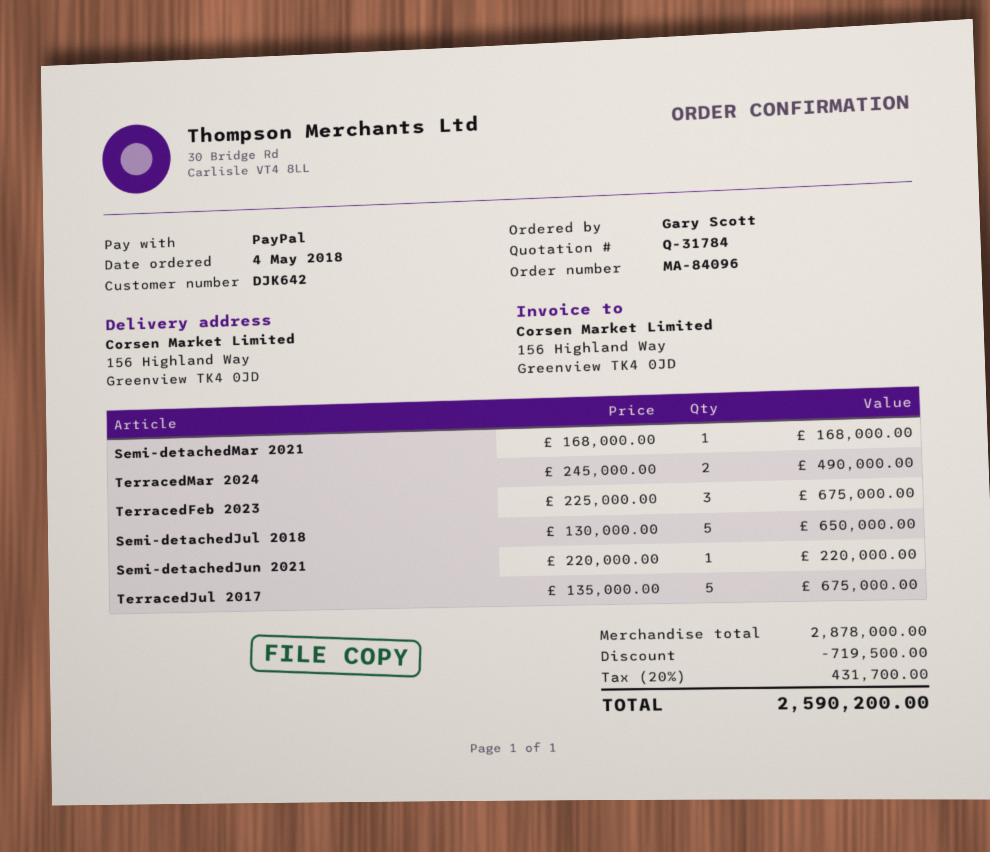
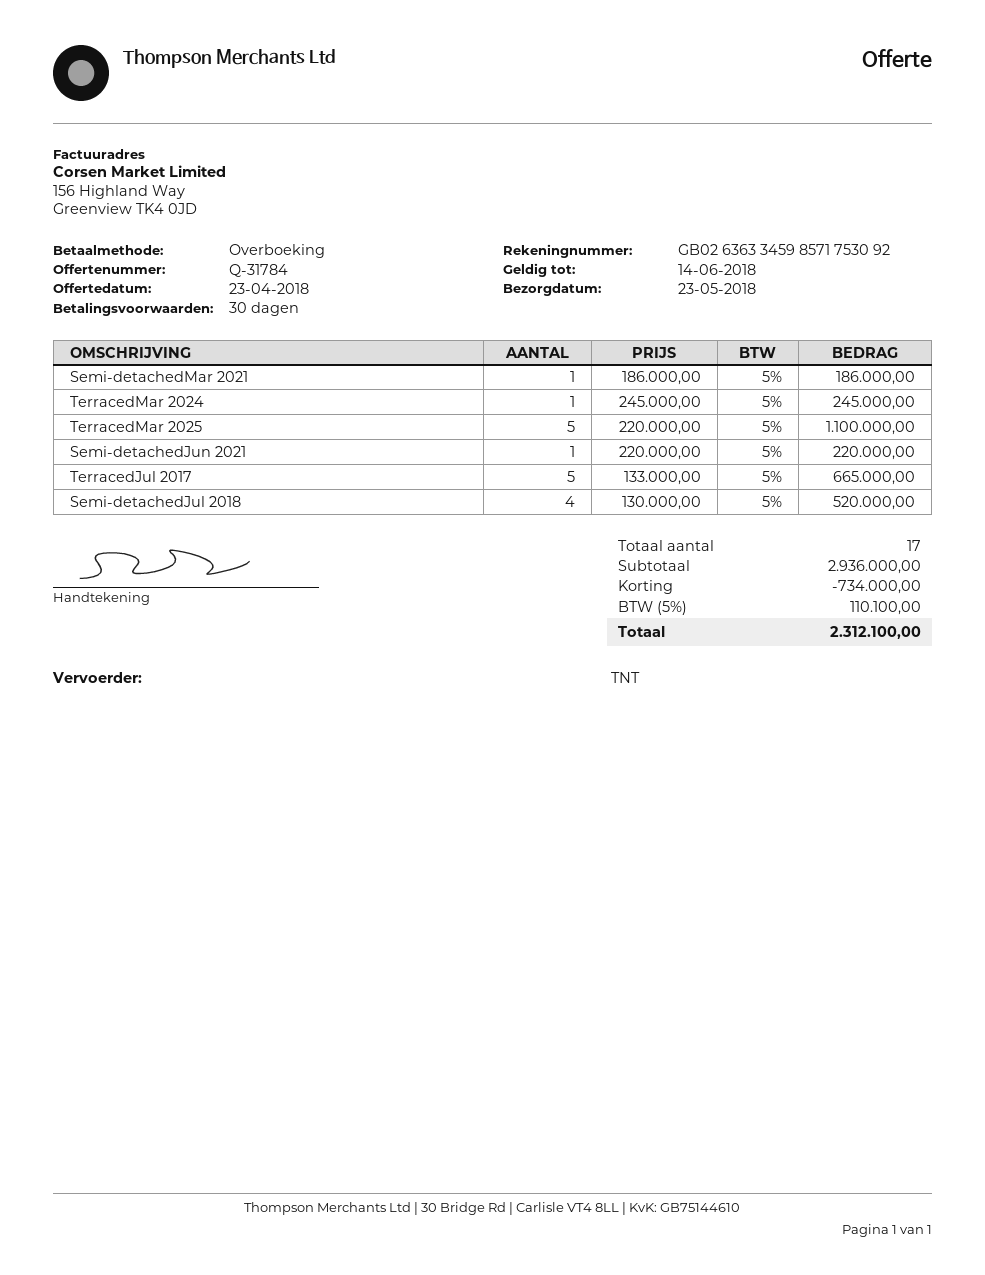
payment method: PayPal -> bank transfer
Semi-detachedMar 2021: 1 x 168000.00 = 168000.00 -> 1 x 186000.00 = 186000.00
TerracedMar 2024: 2 x 245000.00 = 490000.00 -> 1 x 245000.00 = 245000.00
TerracedFeb 2023: 3 x 225000.00 = 675000.00 -> none
Semi-detachedJul 2018: 5 x 130000.00 = 650000.00 -> 4 x 130000.00 = 520000.00
TerracedJul 2017: 5 x 135000.00 = 675000.00 -> 5 x 133000.00 = 665000.00
TerracedMar 2025: none -> 5 x 220000.00 = 1100000.00
subtotal: 2878000.00 -> 2936000.00
discount: 719500.00 -> 734000.00
tax: 20% = 431700.00 -> 5% = 110100.00
total: 2590200.00 -> 2312100.00

